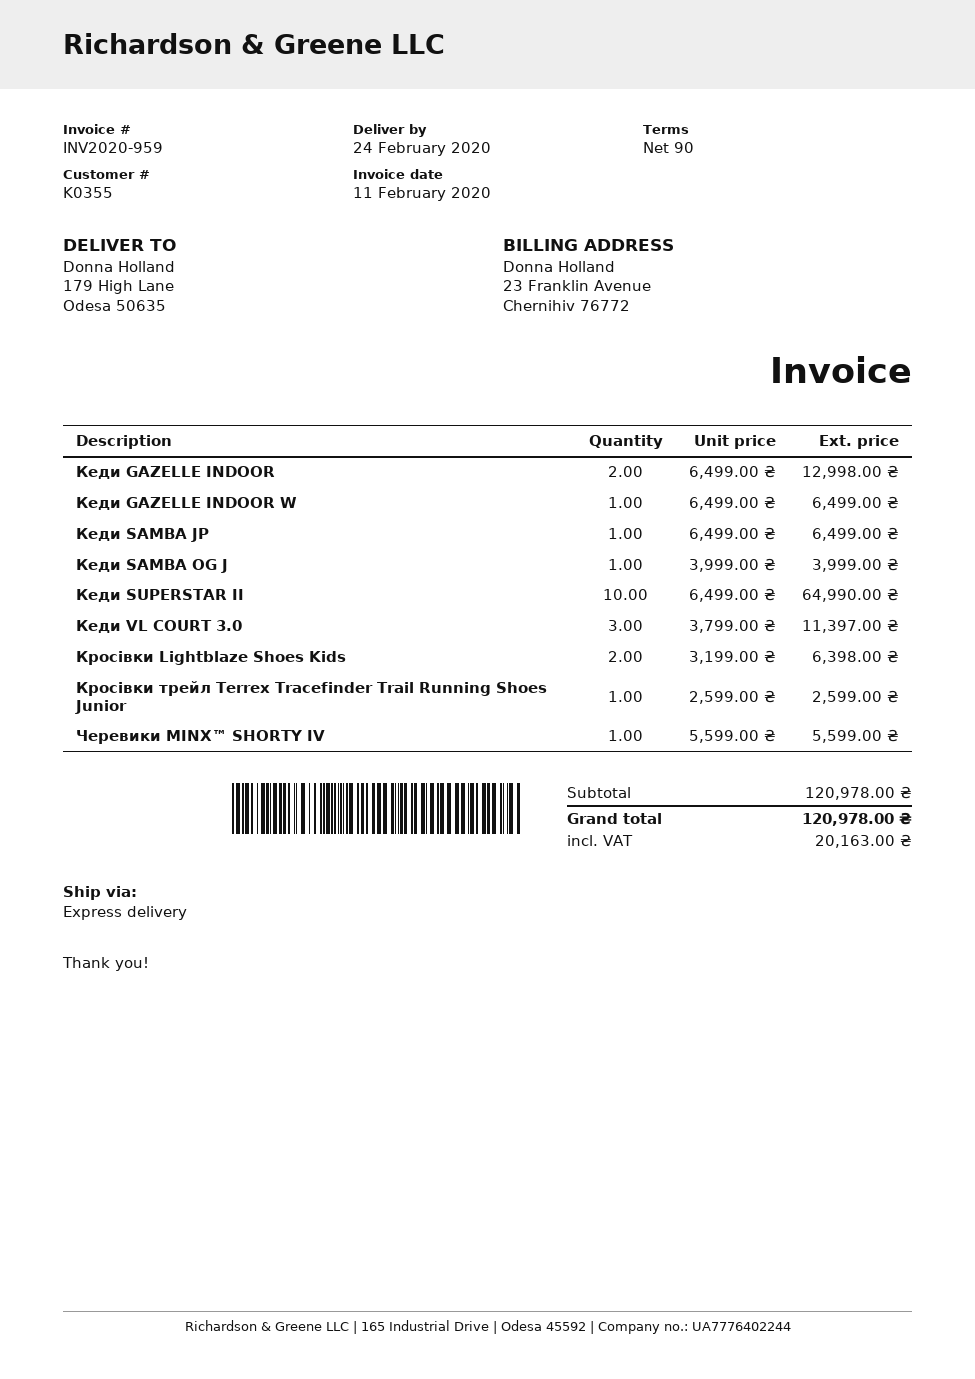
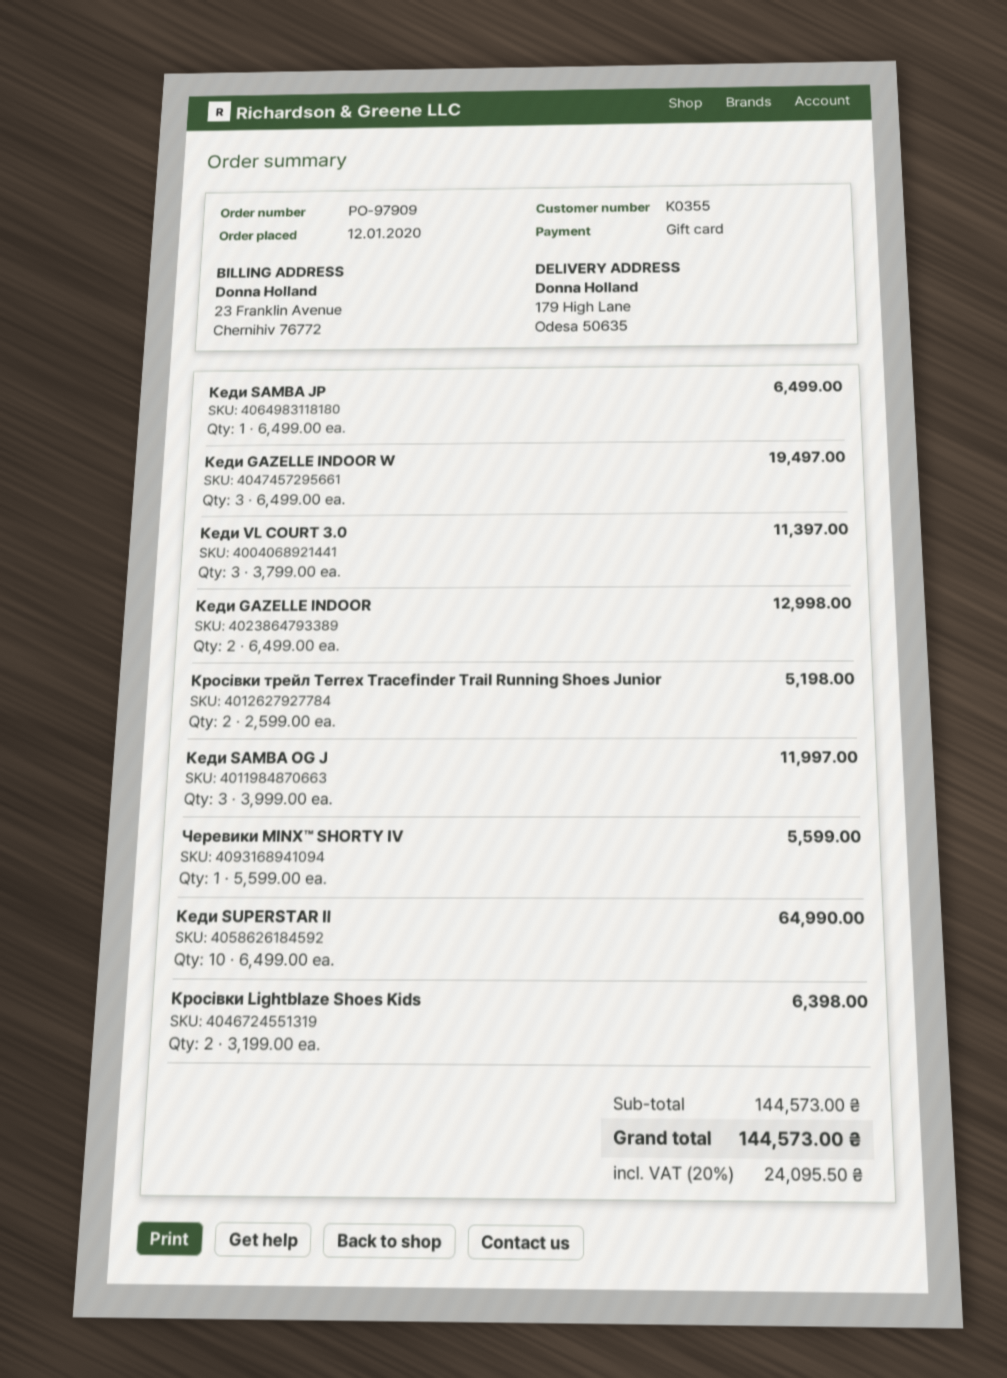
Кеди GAZELLE INDOOR W: 1 x 6499.00 = 6499.00 -> 3 x 6499.00 = 19497.00
Кеди SAMBA OG J: 1 x 3999.00 = 3999.00 -> 3 x 3999.00 = 11997.00
Кросівки трейл Terrex Tracefinder Trail Running Shoes Junior: 1 x 2599.00 = 2599.00 -> 2 x 2599.00 = 5198.00
subtotal: 120978.00 -> 144573.00
tax: 20163.00 -> 24095.50
total: 120978.00 -> 144573.00

